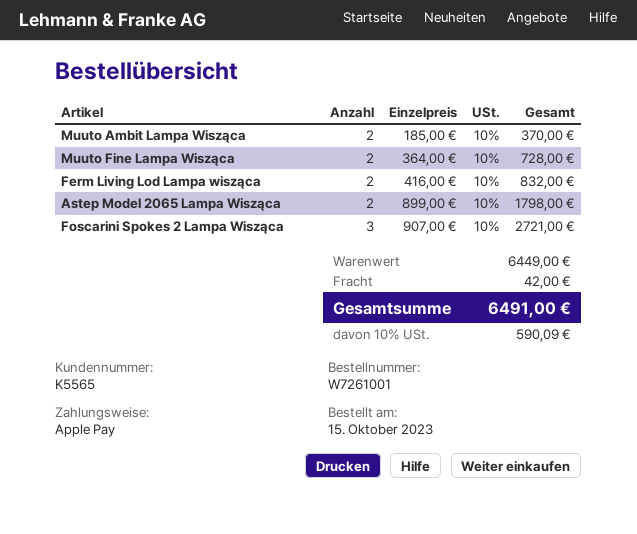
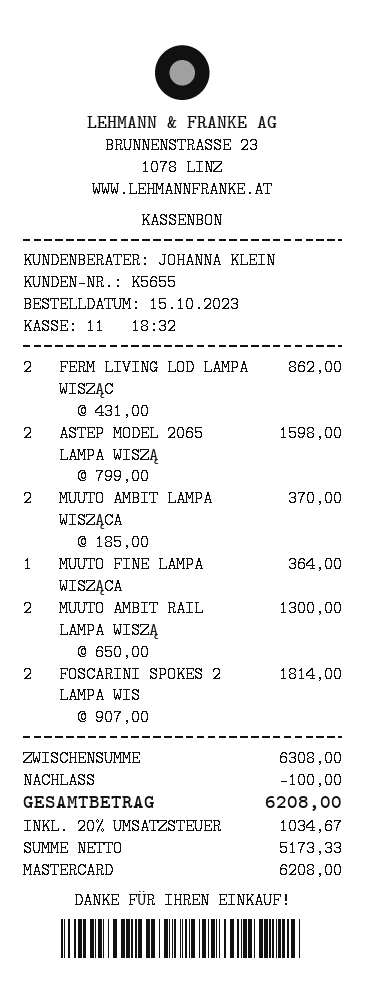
customer number: K5565 -> K5655
payment method: Apple Pay -> Mastercard
Muuto Fine Lampa Wisząca: 2 x 364.00 = 728.00 -> 1 x 364.00 = 364.00
Ferm Living Lod Lampa wisząca: 2 x 416.00 = 832.00 -> 2 x 431.00 = 862.00
Astep Model 2065 Lampa Wisząca: 2 x 899.00 = 1798.00 -> 2 x 799.00 = 1598.00
Foscarini Spokes 2 Lampa Wisząca: 3 x 907.00 = 2721.00 -> 2 x 907.00 = 1814.00
MUUTO AMBIT RAIL LAMPA WISZĄ: none -> 2 x 650.00 = 1300.00
subtotal: 6449.00 -> 6308.00
discount: none -> 100.00
shipping: 42.00 -> none
tax: 10% = 590.09 -> 20% = 1034.67
total: 6491.00 -> 6208.00

